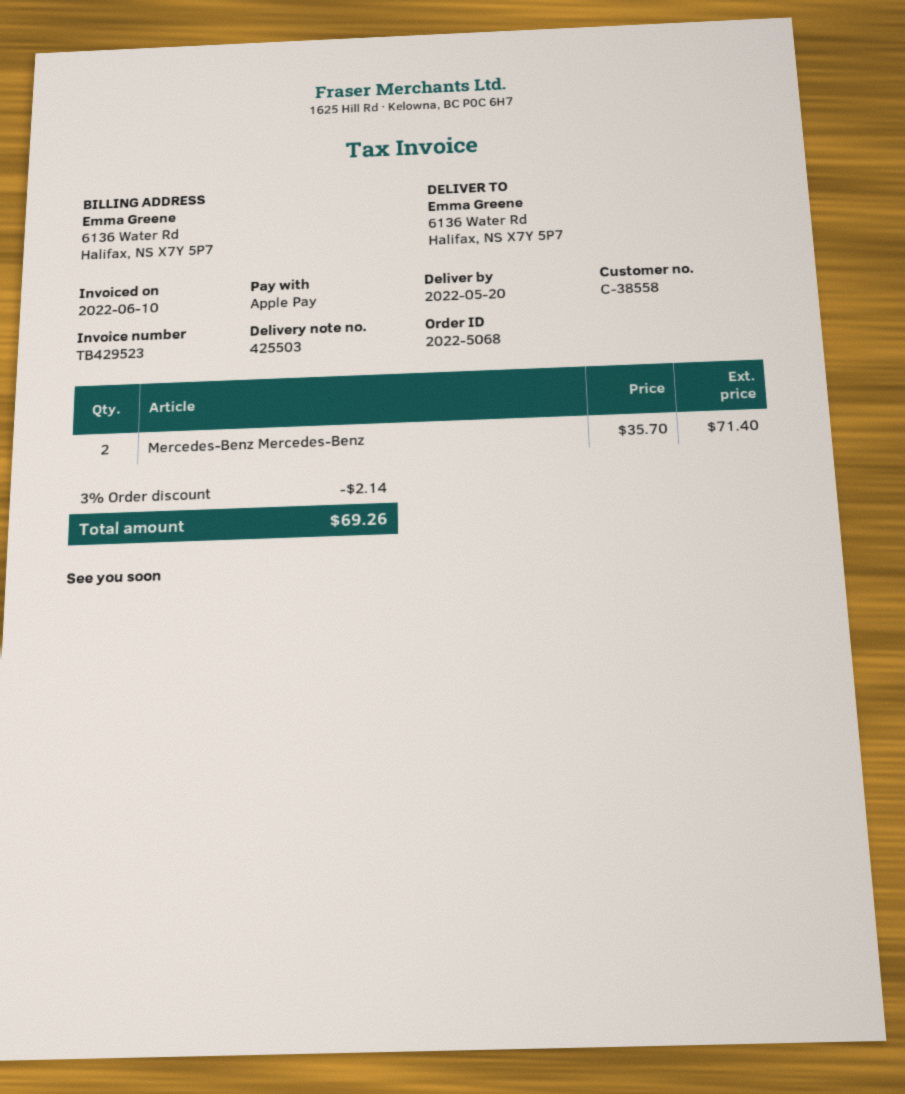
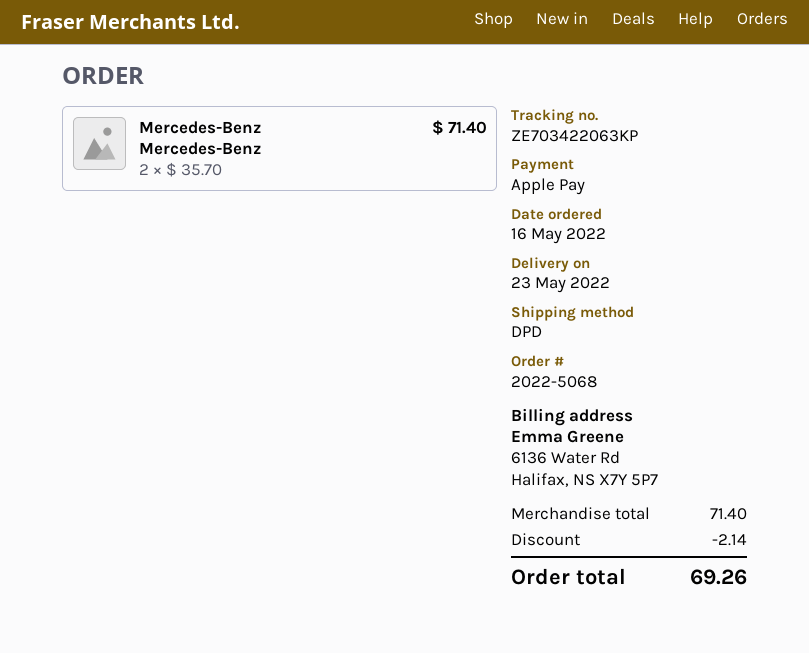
delivery date: 2022-05-20 -> 2022-05-23

